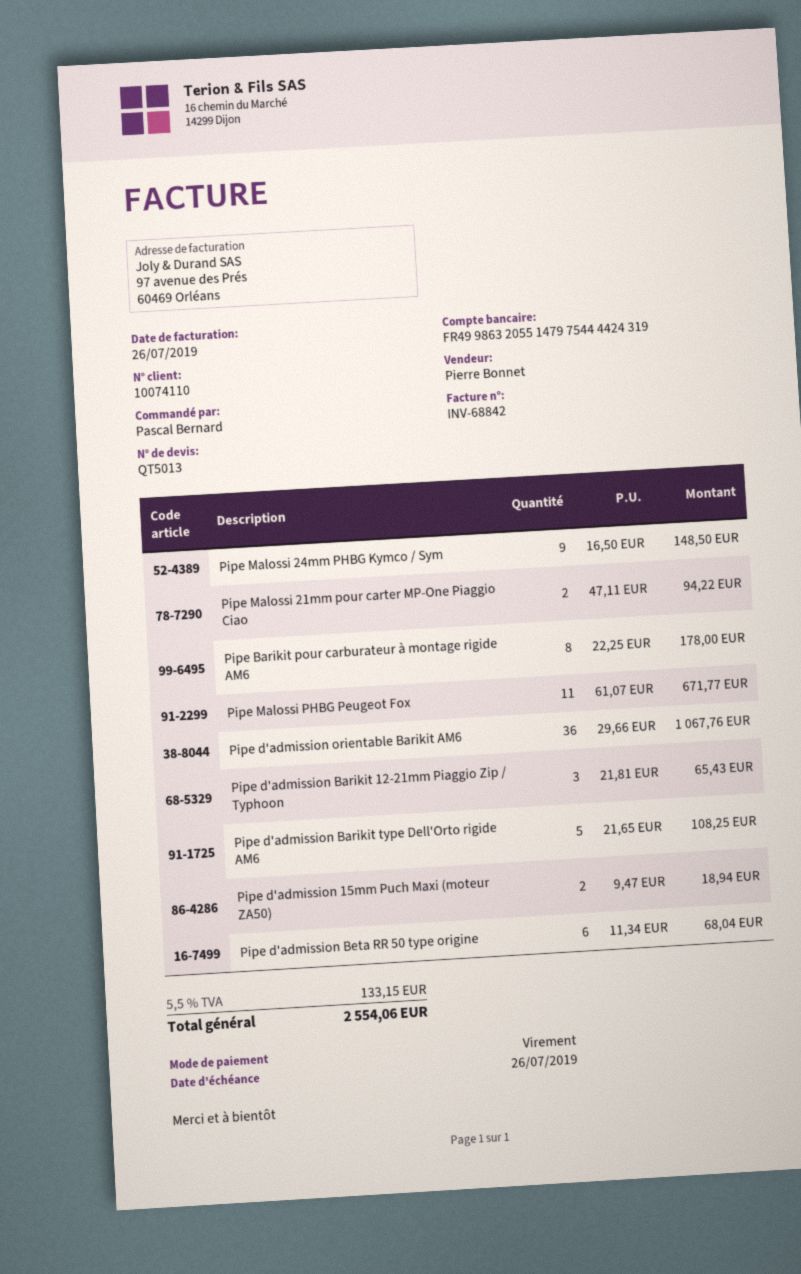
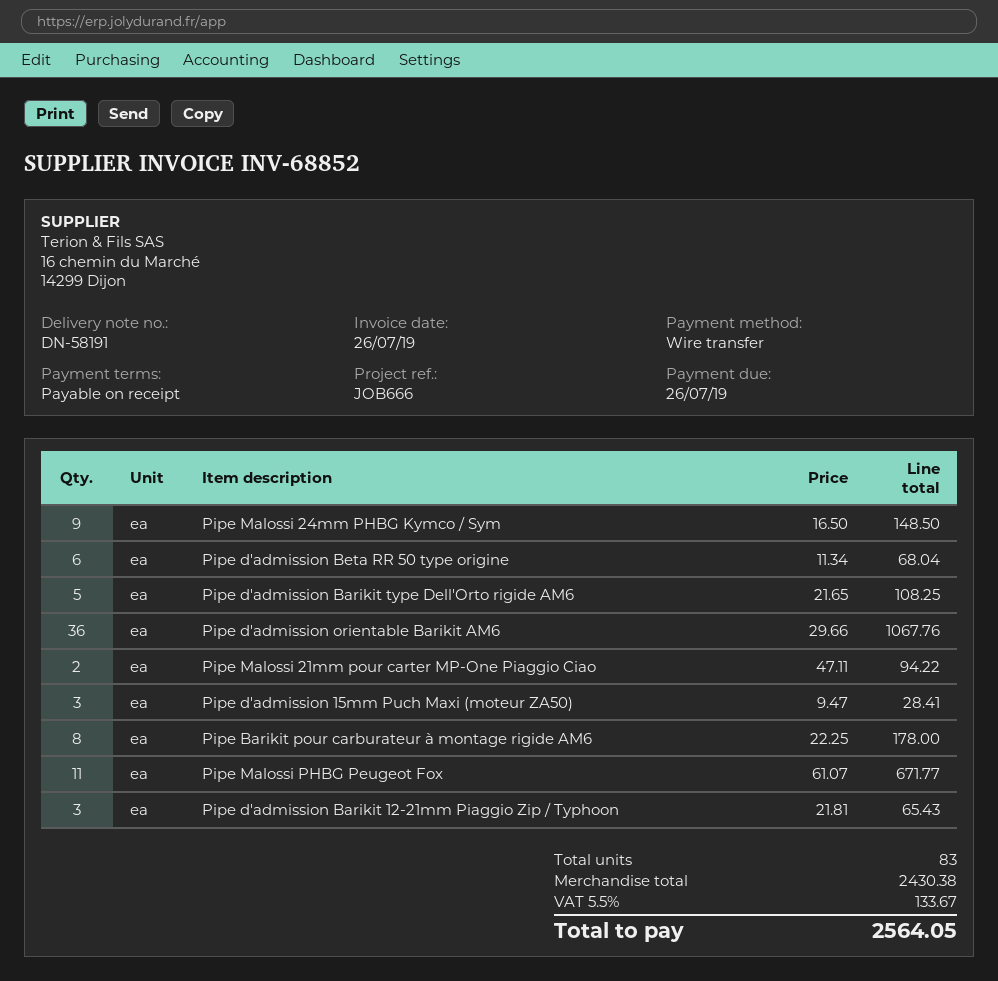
invoice number: INV-68842 -> INV-68852
Pipe d'admission 15mm Puch Maxi (moteur ZA50): 2 x 9.47 = 18.94 -> 3 x 9.47 = 28.41
tax: 5.5% = 133.15 -> 5.5% = 133.67
total: 2554.06 -> 2564.05

